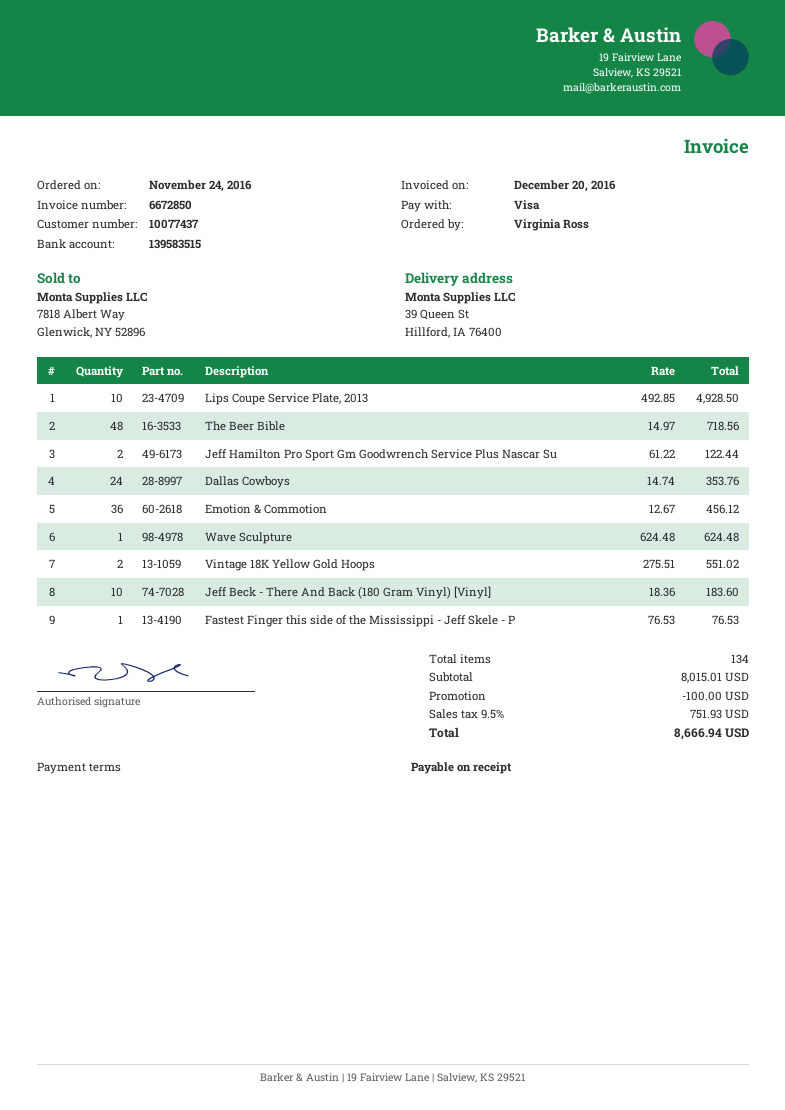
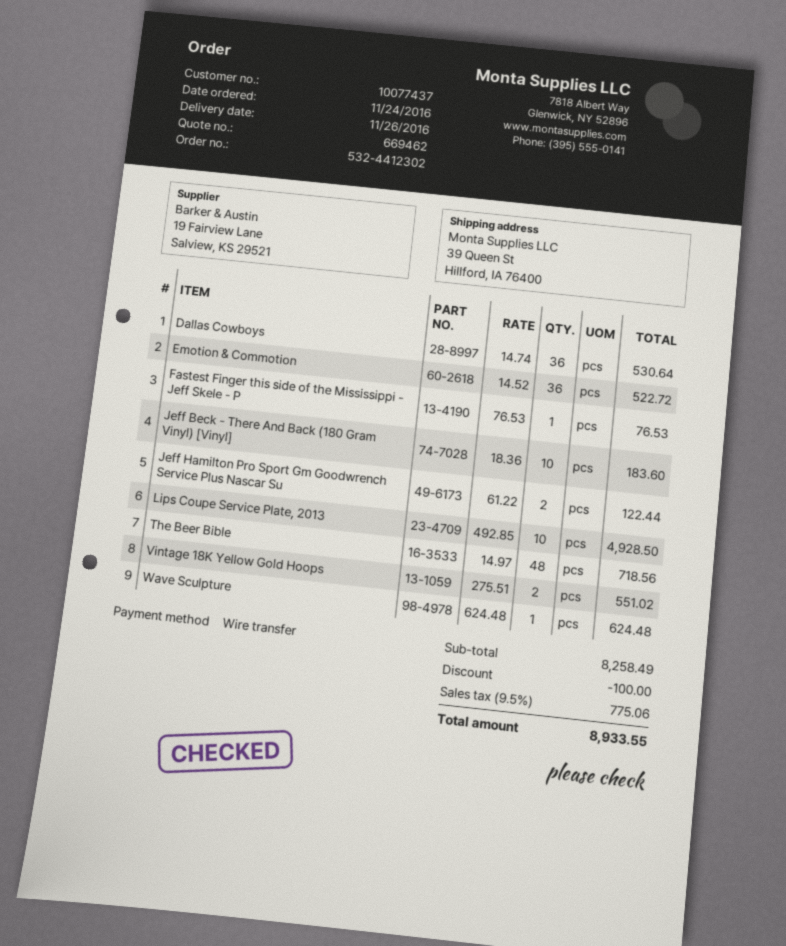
payment method: Visa -> bank transfer
Dallas Cowboys: 24 x 14.74 = 353.76 -> 36 x 14.74 = 530.64
Emotion & Commotion: 36 x 12.67 = 456.12 -> 36 x 14.52 = 522.72
subtotal: 8015.01 -> 8258.49
tax: 9.5% = 751.93 -> 9.5% = 775.06
total: 8666.94 -> 8933.55

